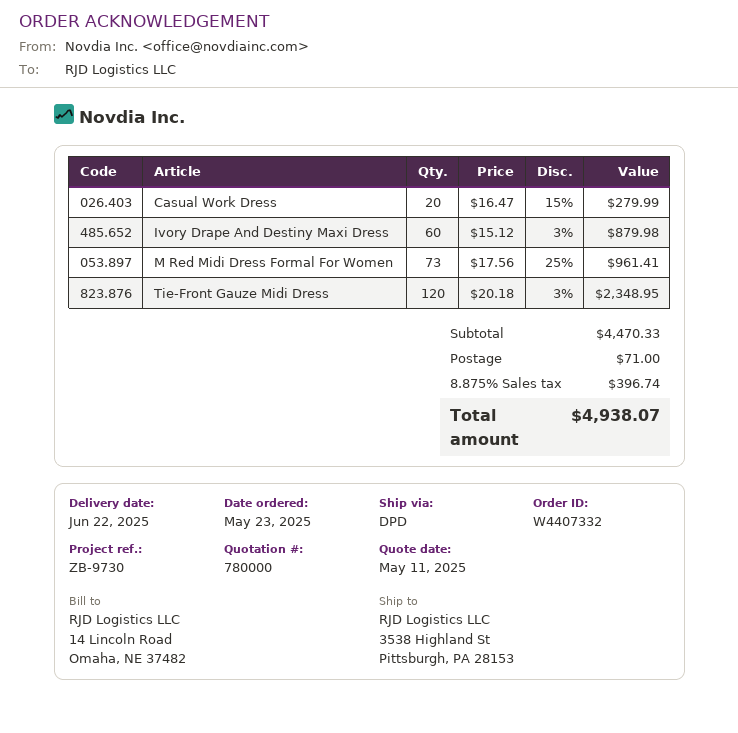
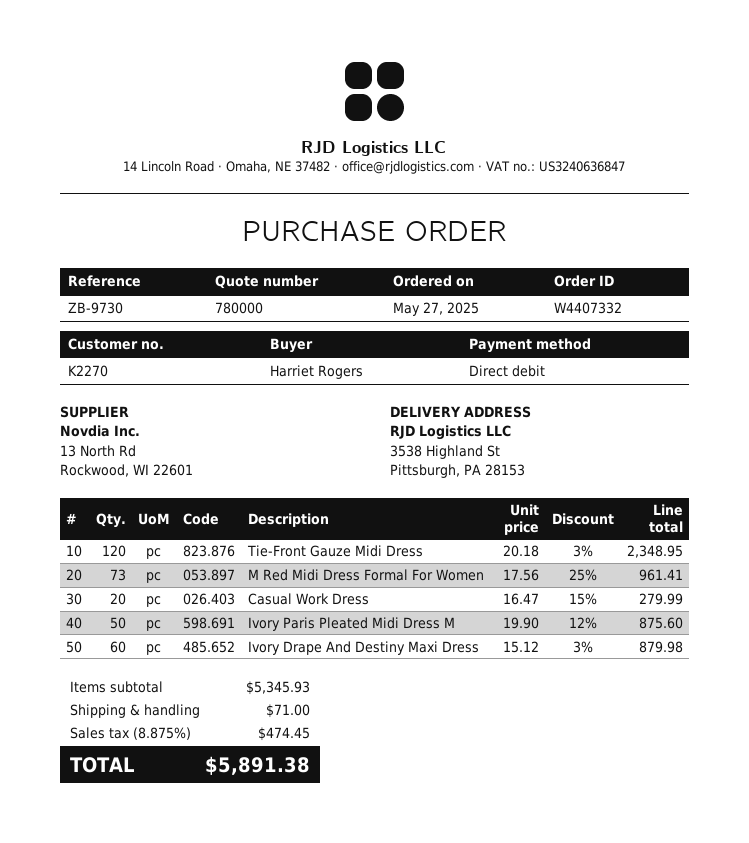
order date: 2025-05-23 -> 2025-05-27
Ivory Paris Pleated Midi Dress M: none -> 50 x 19.90 - 12% = 875.60
subtotal: 4470.33 -> 5345.93
tax: 8.875% = 396.74 -> 8.875% = 474.45
total: 4938.07 -> 5891.38

